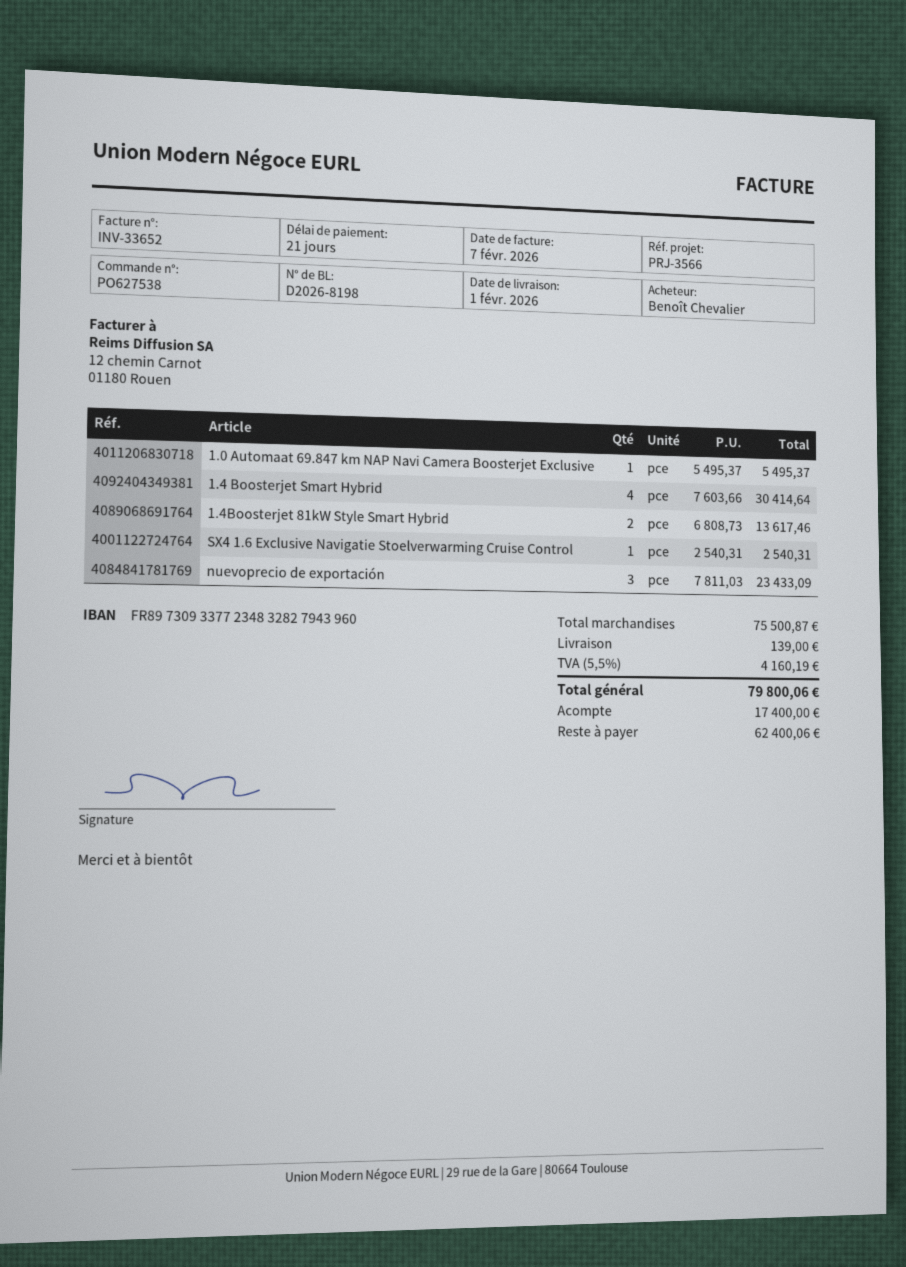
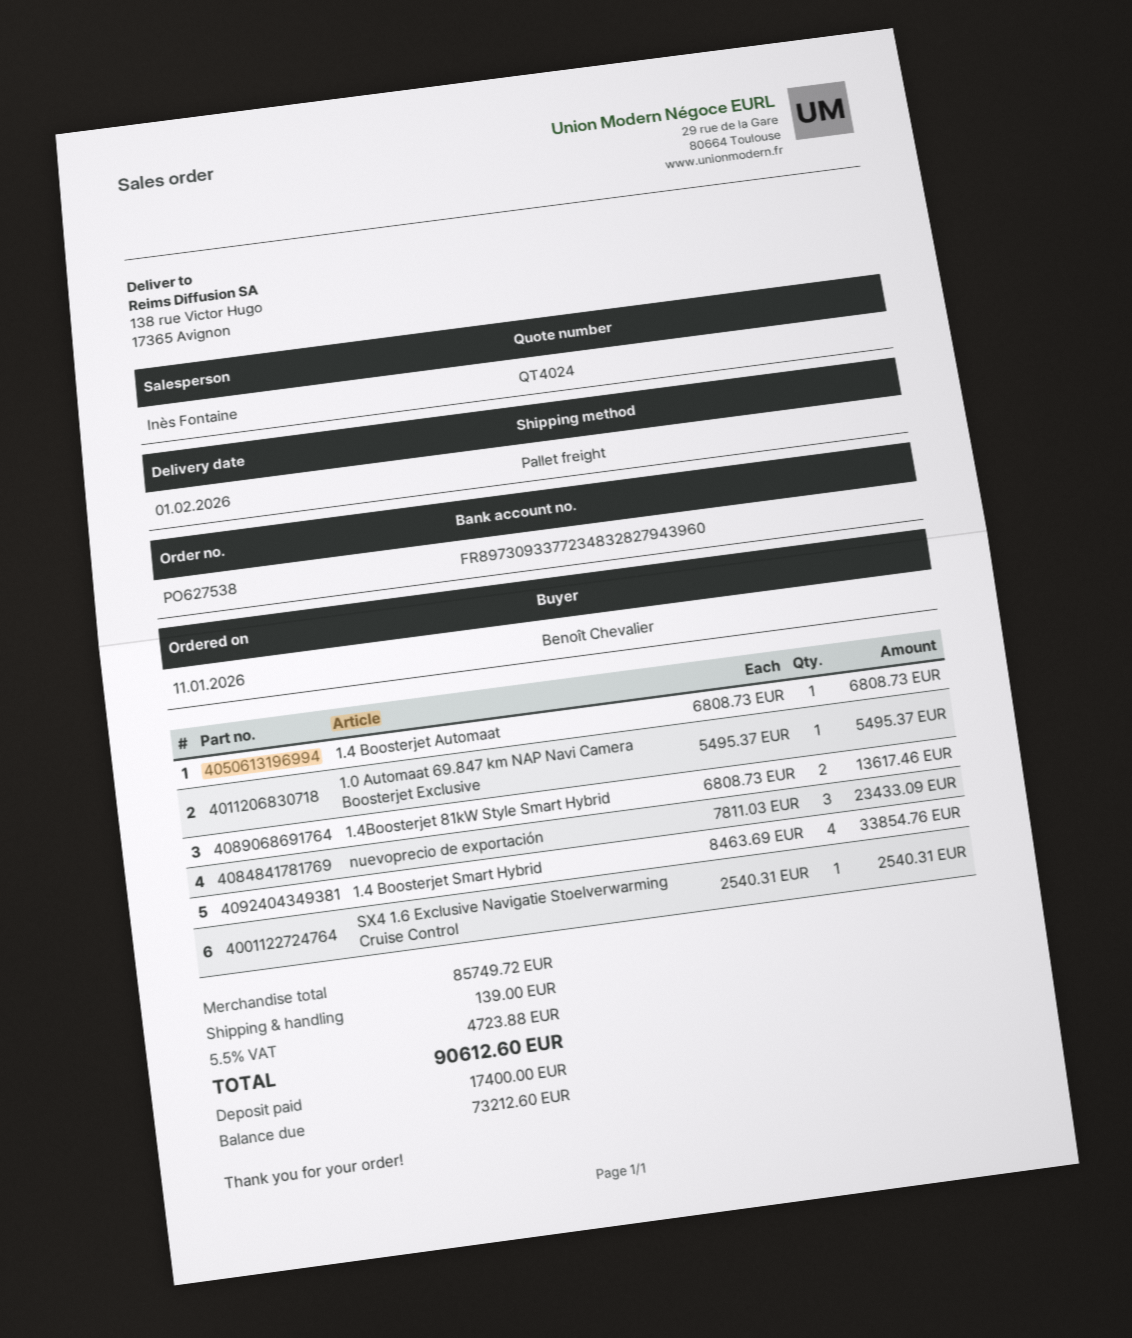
1.4 Boosterjet Smart Hybrid: 4 x 7603.66 = 30414.64 -> 4 x 8463.69 = 33854.76
1.4 Boosterjet Automaat: none -> 1 x 6808.73 = 6808.73
subtotal: 75500.87 -> 85749.72
tax: 5.5% = 4160.19 -> 5.5% = 4723.88
total: 79800.06 -> 90612.60
balance: 62400.06 -> 73212.60

